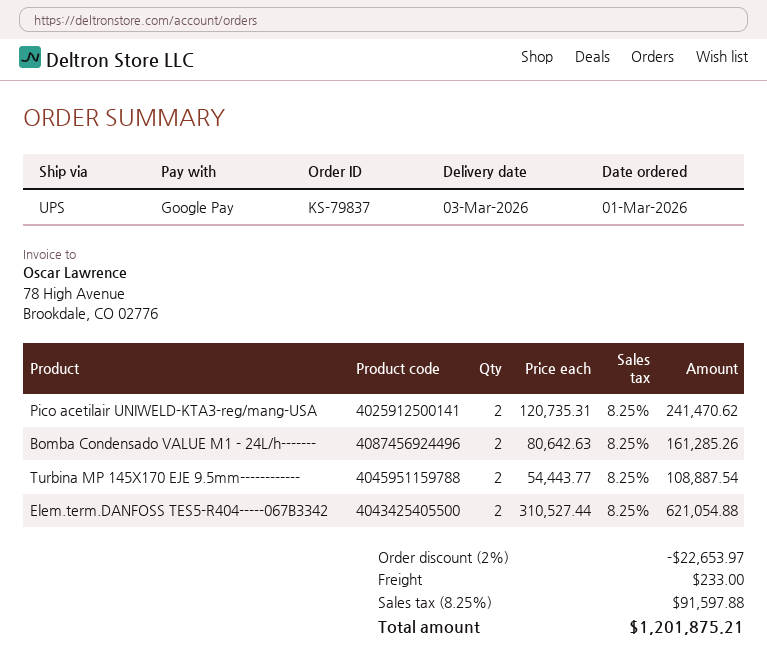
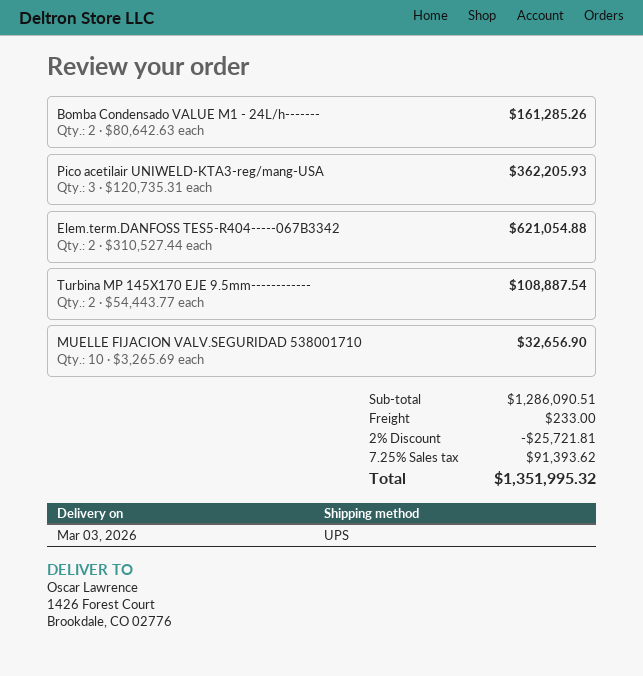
Pico acetilair UNIWELD-KTA3-reg/mang-USA: 2 x 120735.31 = 241470.62 -> 3 x 120735.31 = 362205.93
MUELLE FIJACION VALV.SEGURIDAD 538001710: none -> 10 x 3265.69 = 32656.90
discount: 2% = 22653.97 -> 2% = 25721.81
tax: 8.25% = 91597.88 -> 7.25% = 91393.62
total: 1201875.21 -> 1351995.32

